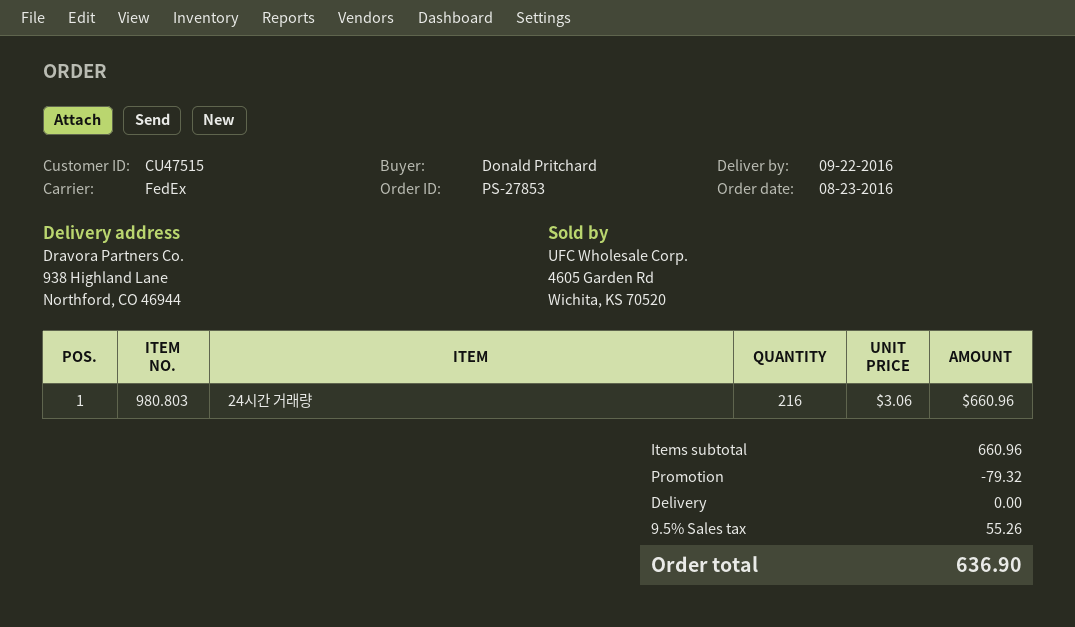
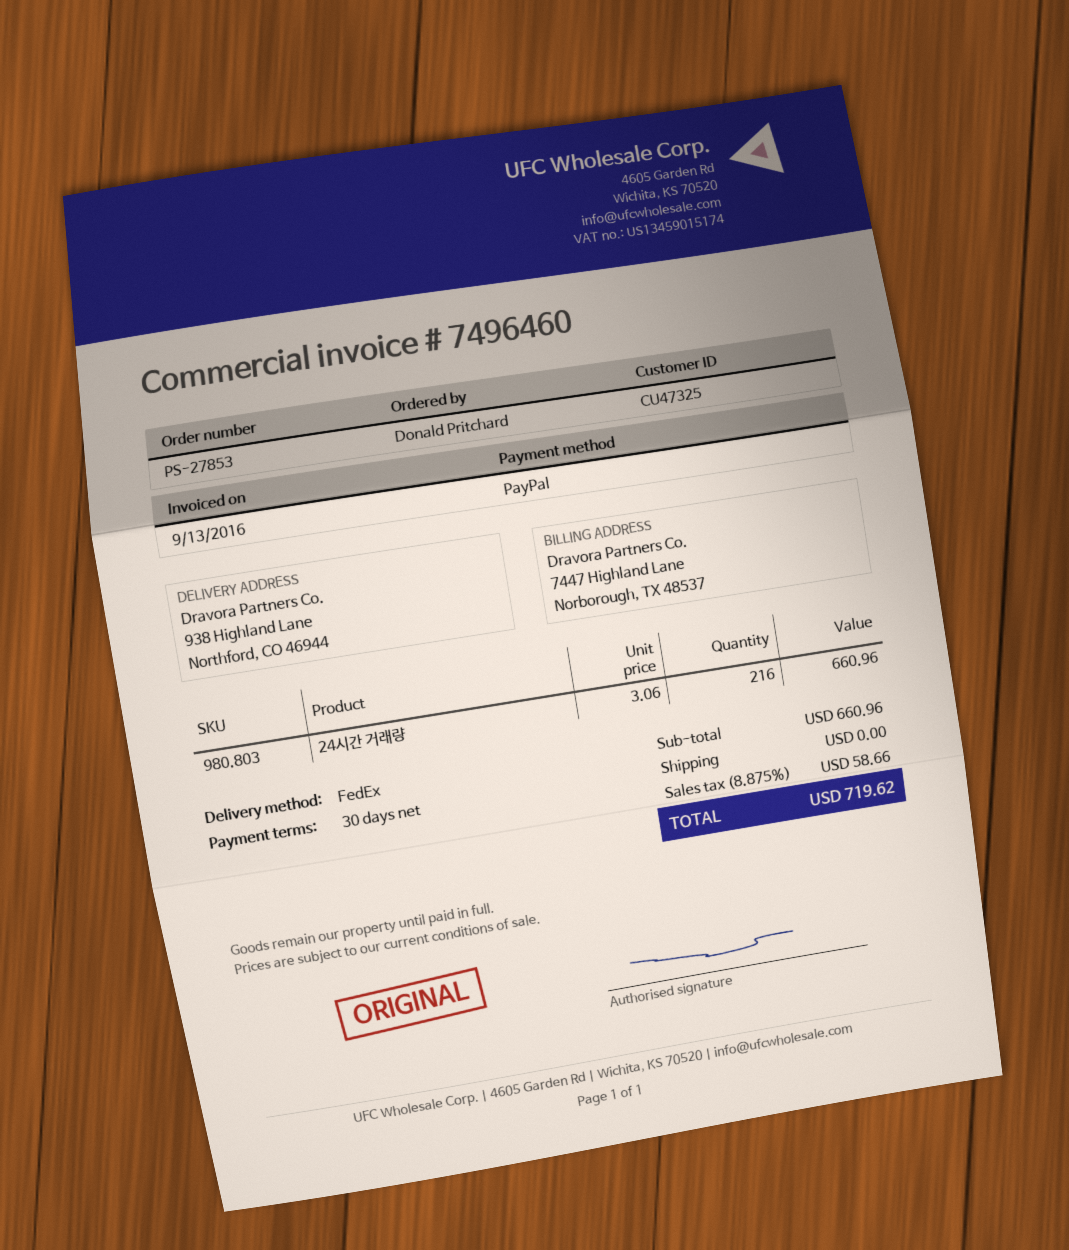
customer number: CU47515 -> CU47325
discount: 79.32 -> none
tax: 9.5% = 55.26 -> 8.875% = 58.66
total: 636.90 -> 719.62

